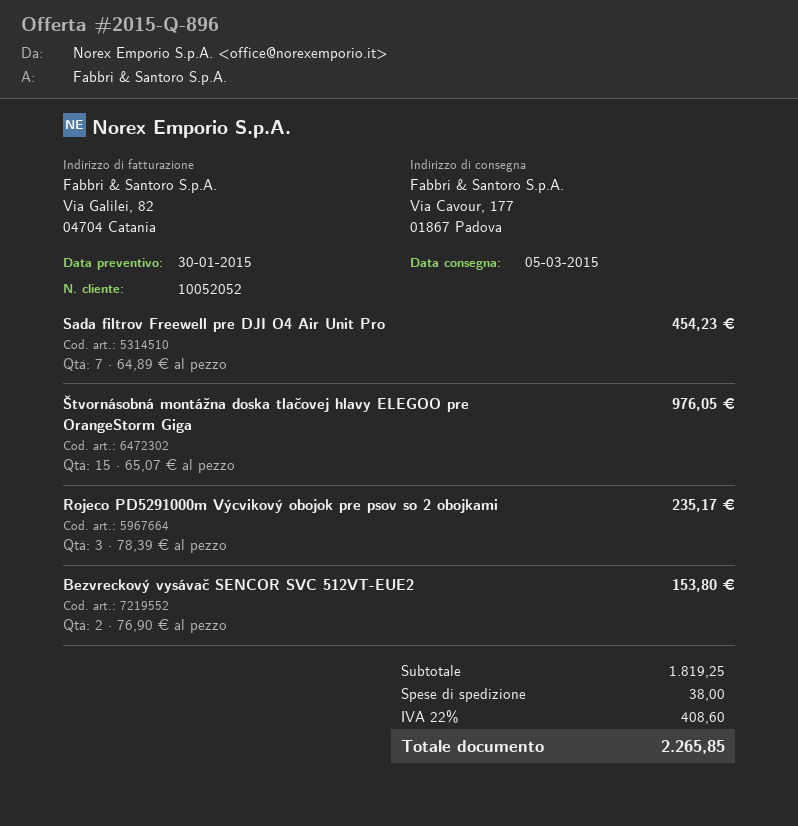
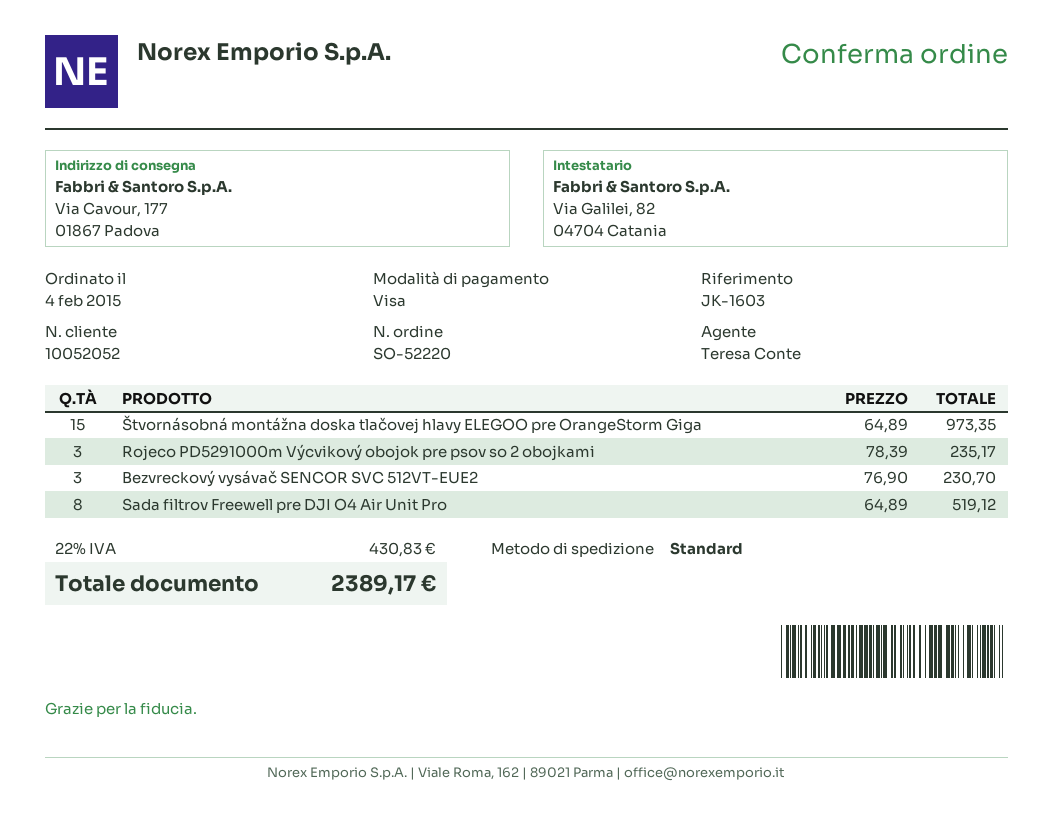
Sada filtrov Freewell pre DJI O4 Air Unit Pro: 7 x 64.89 = 454.23 -> 8 x 64.89 = 519.12
Štvornásobná montážna doska tlačovej hlavy ELEGOO pre OrangeStorm Giga: 15 x 65.07 = 976.05 -> 15 x 64.89 = 973.35
Bezvreckový vysávač SENCOR SVC 512VT-EUE2: 2 x 76.90 = 153.80 -> 3 x 76.90 = 230.70
shipping: 38.00 -> none
tax: 22% = 408.60 -> 22% = 430.83
total: 2265.85 -> 2389.17

